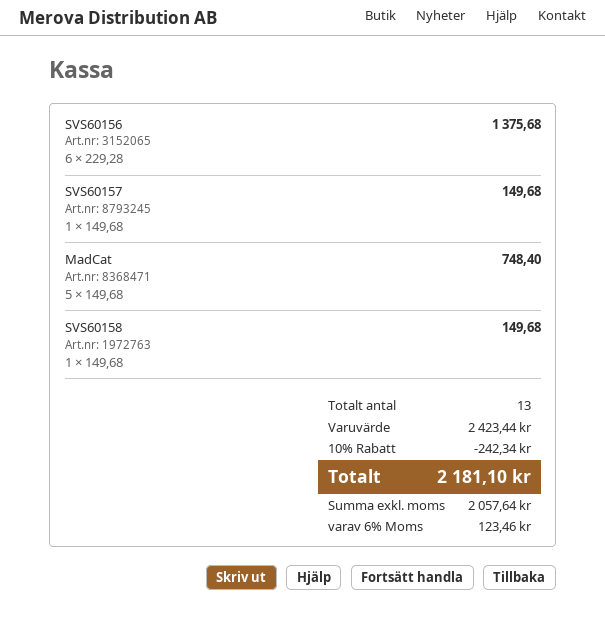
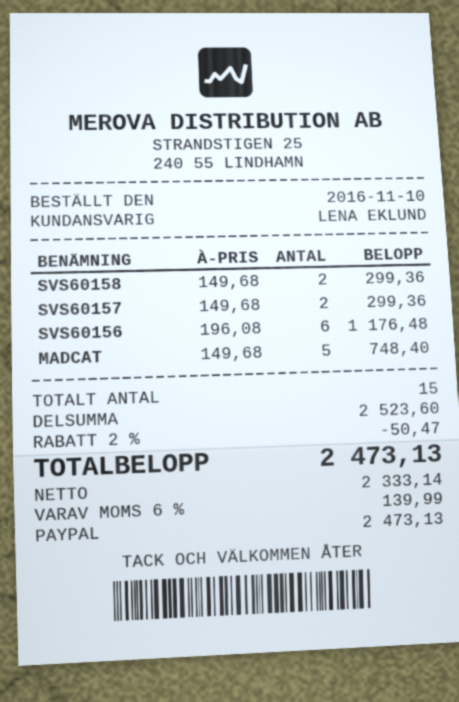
SVS60156: 6 x 229.28 = 1375.68 -> 6 x 196.08 = 1176.48
SVS60157: 1 x 149.68 = 149.68 -> 2 x 149.68 = 299.36
SVS60158: 1 x 149.68 = 149.68 -> 2 x 149.68 = 299.36
total quantity: 13 -> 15
subtotal: 2423.44 -> 2523.60
discount: 10% = 242.34 -> 2% = 50.47
net: 2057.64 -> 2333.14
tax: 6% = 123.46 -> 6% = 139.99
total: 2181.10 -> 2473.13

